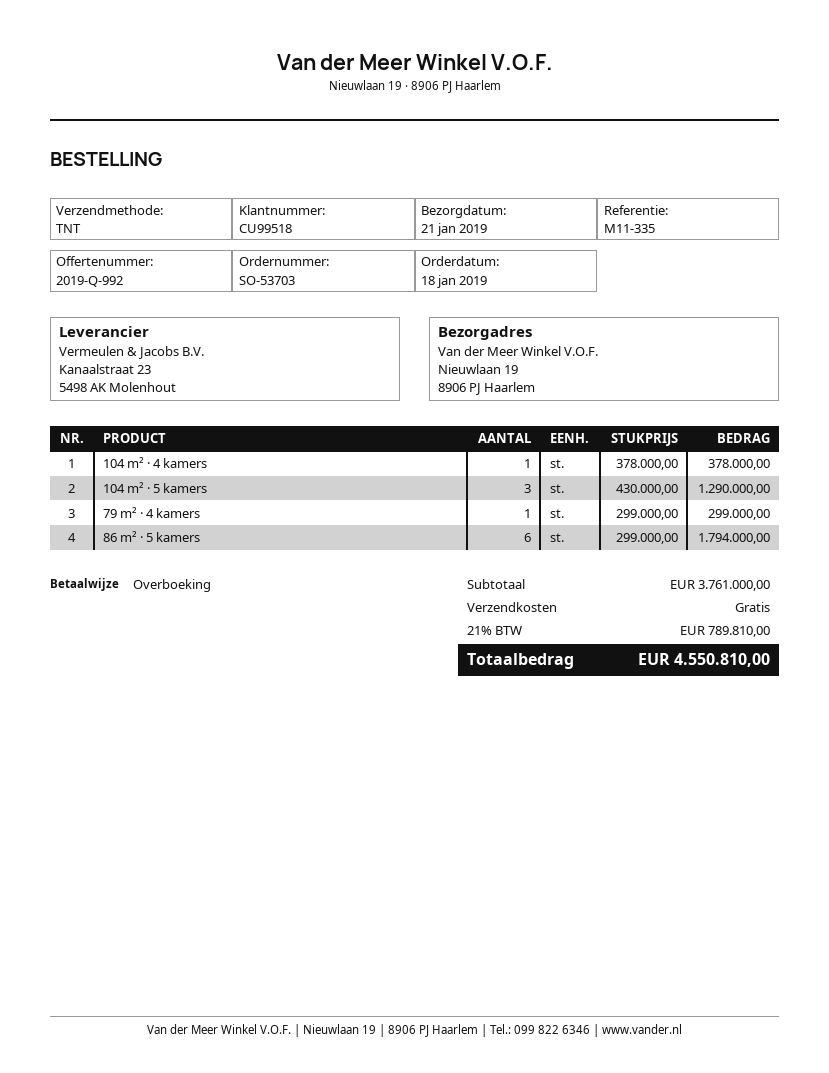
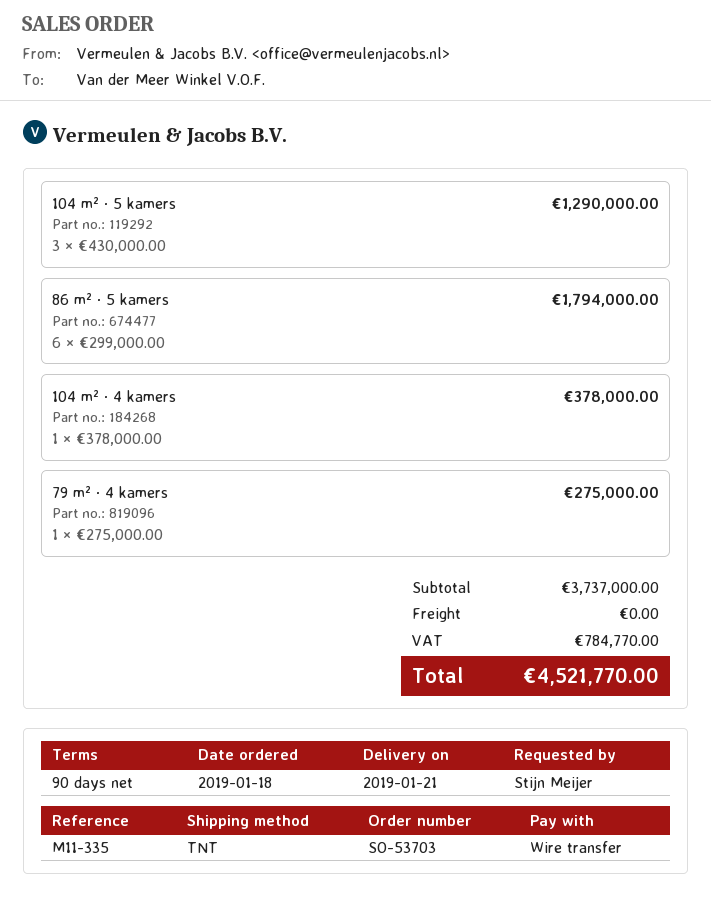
79 m² · 4 kamers: 1 x 299000.00 = 299000.00 -> 1 x 275000.00 = 275000.00
subtotal: 3761000.00 -> 3737000.00
tax: 789810.00 -> 784770.00
total: 4550810.00 -> 4521770.00

